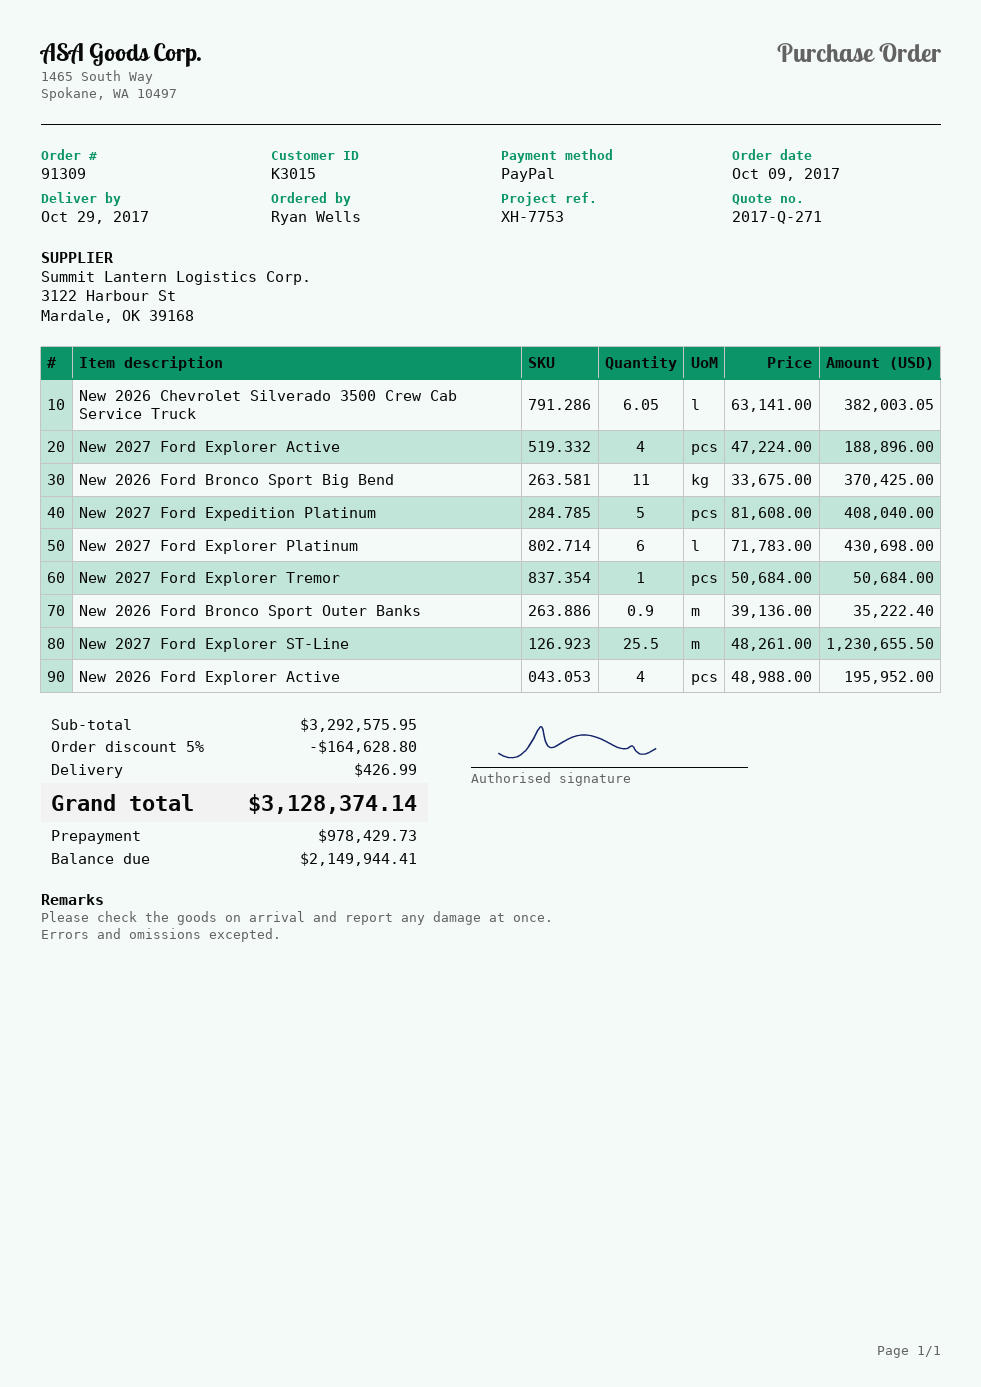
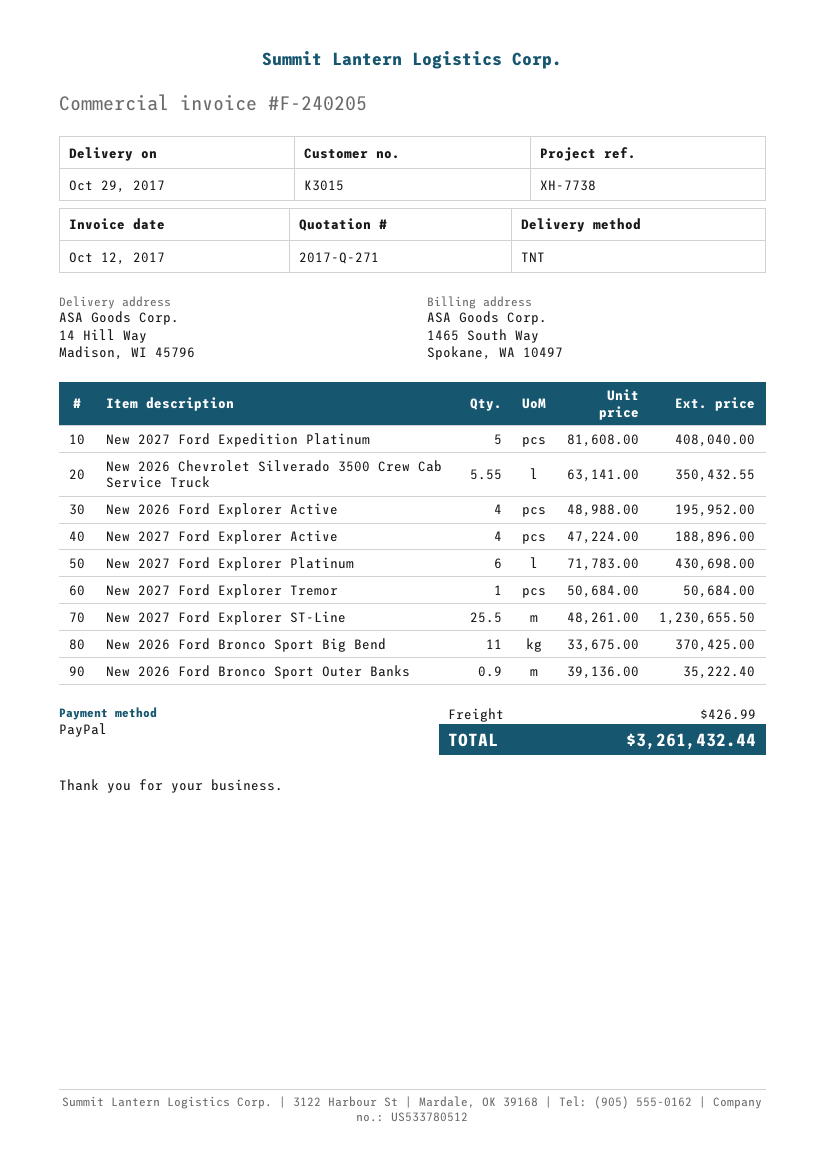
reference: XH-7753 -> XH-7738
New 2026 Chevrolet Silverado 3500 Crew Cab Service Truck: 6.05 x 63141.00 = 382003.05 -> 5.55 x 63141.00 = 350432.55
discount: 5% = 164628.80 -> none
total: 3128374.14 -> 3261432.44

